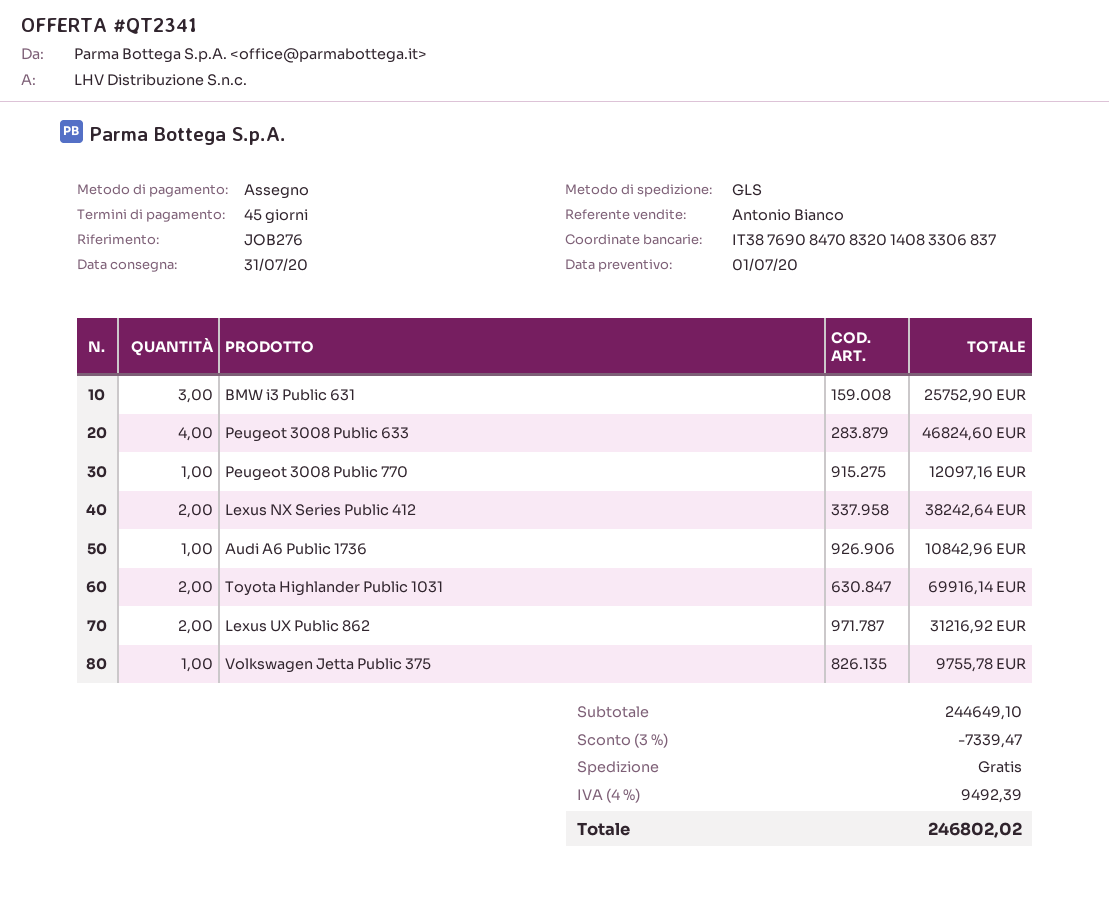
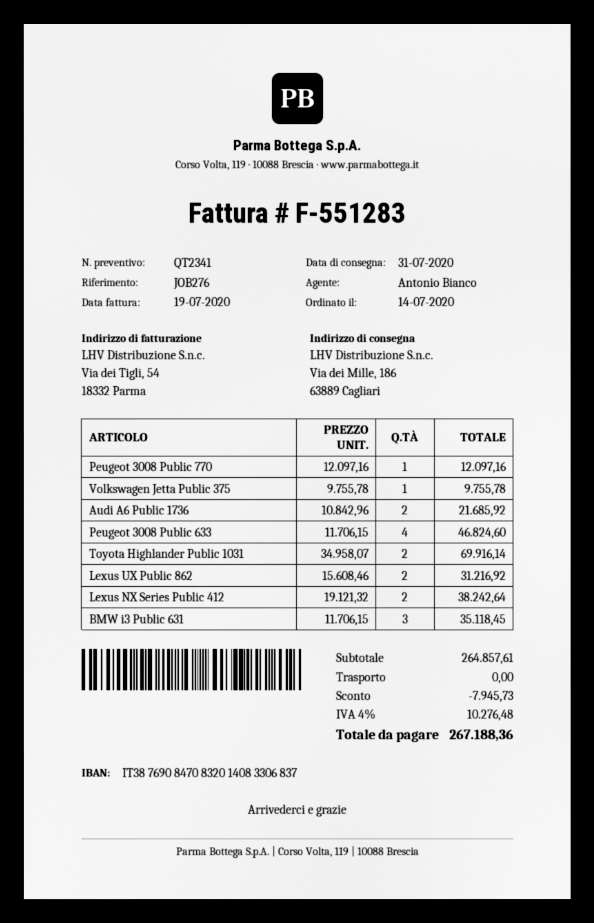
BMW i3 Public 631: 3 for 25752.90 -> 3 for 35118.45
Audi A6 Public 1736: 1 for 10842.96 -> 2 for 21685.92
subtotal: 244649.10 -> 264857.61
discount: 7339.47 -> 7945.73
tax: 4% = 9492.39 -> 4% = 10276.48
total: 246802.02 -> 267188.36

